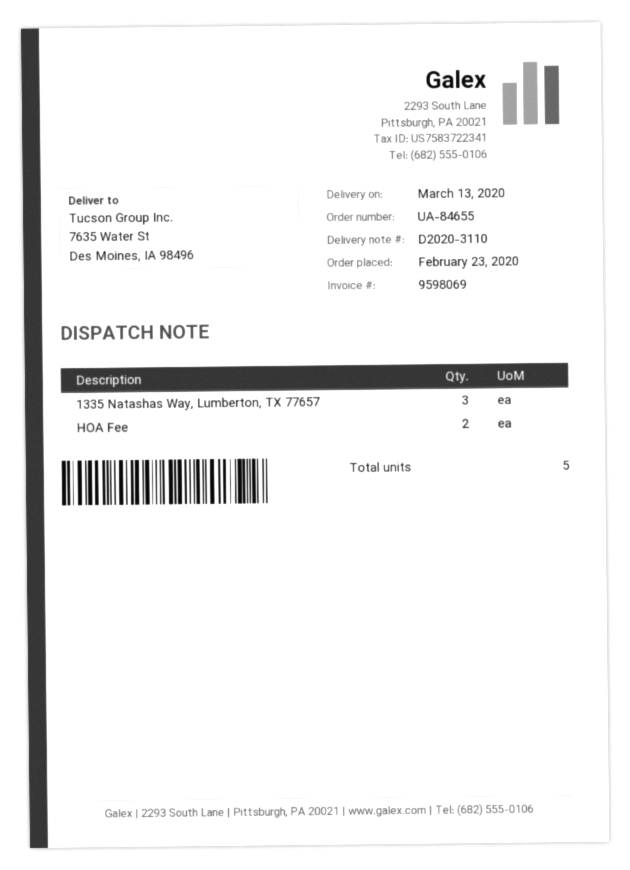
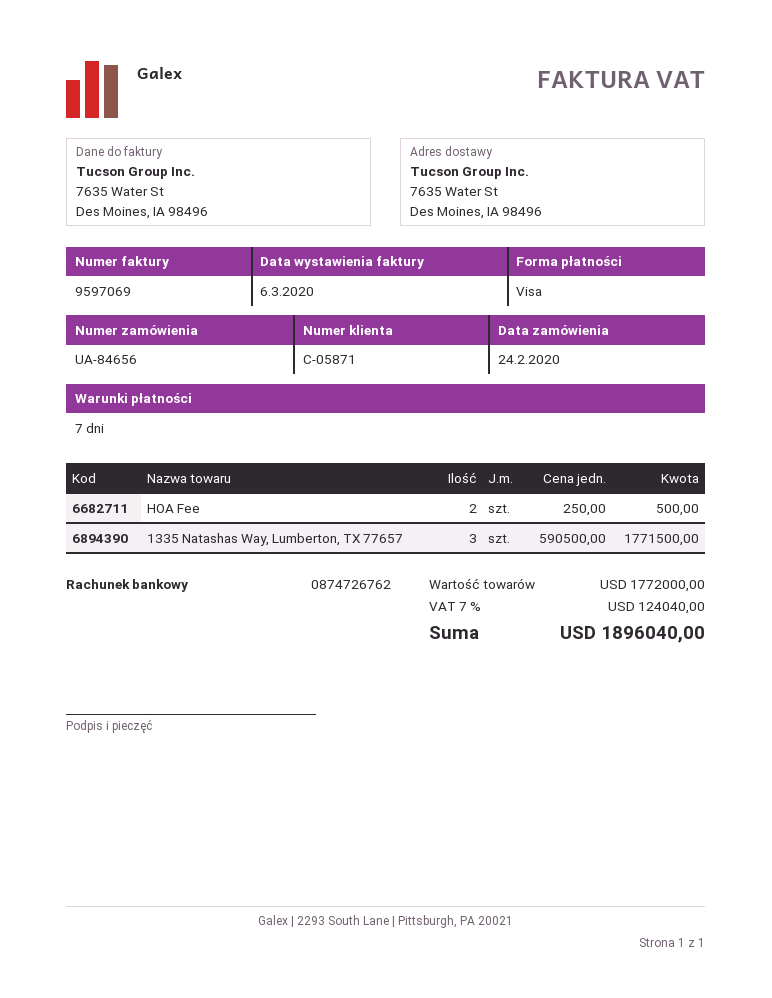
order number: UA-84655 -> UA-84656
order date: 2020-02-23 -> 2020-02-24
invoice number: 9598069 -> 9597069

